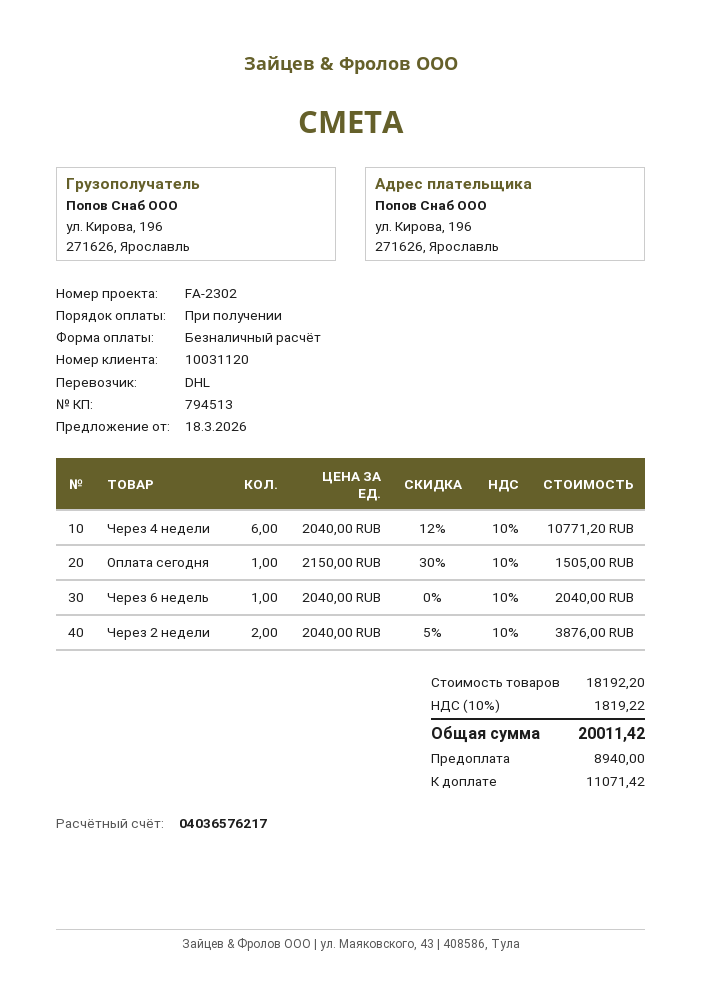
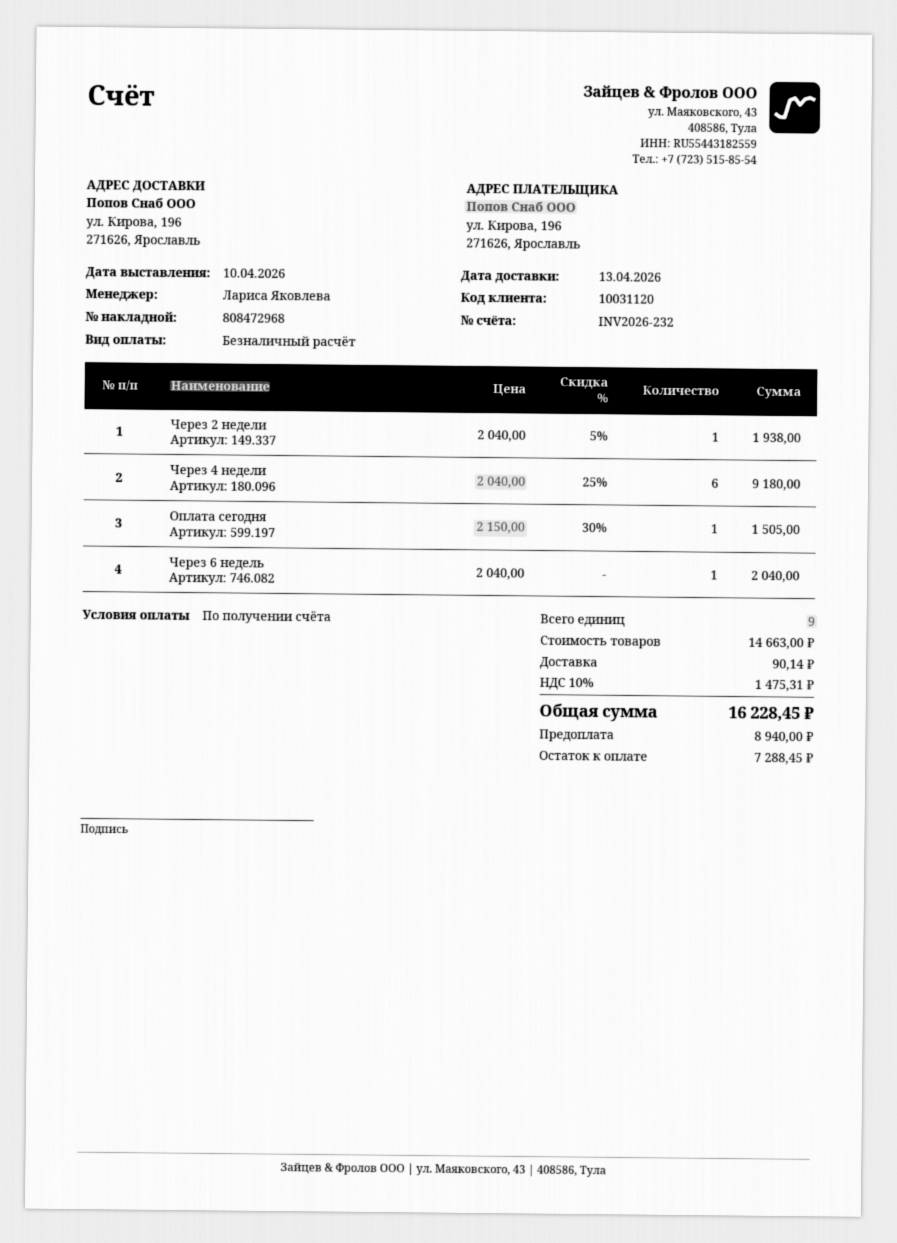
Через 4 недели: 6 x 2040.00 - 12% = 10771.20 -> 6 x 2040.00 - 25% = 9180.00
Через 2 недели: 2 x 2040.00 - 5% = 3876.00 -> 1 x 2040.00 - 5% = 1938.00
subtotal: 18192.20 -> 14663.00
shipping: none -> 90.14
tax: 10% = 1819.22 -> 10% = 1475.31
total: 20011.42 -> 16228.45
balance: 11071.42 -> 7288.45

